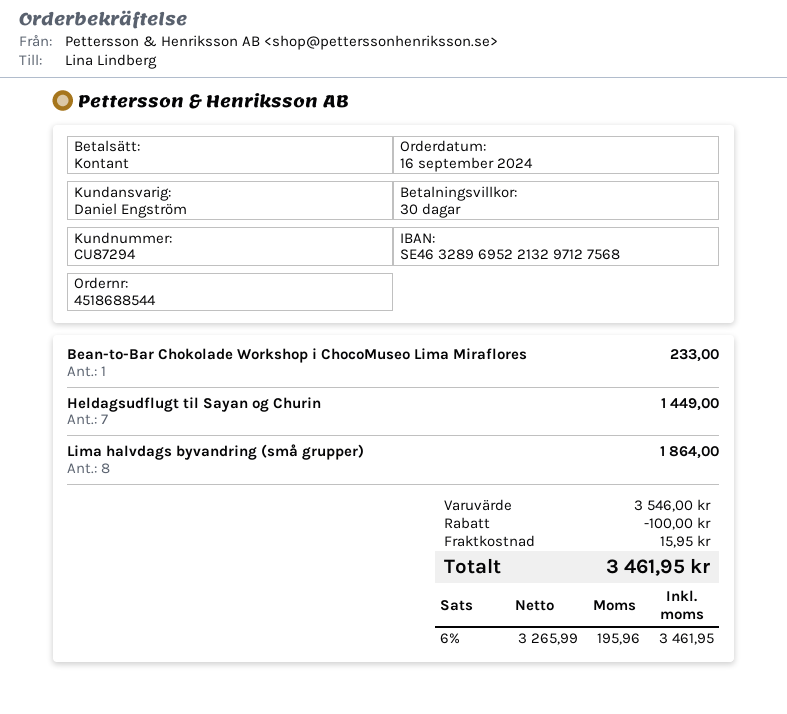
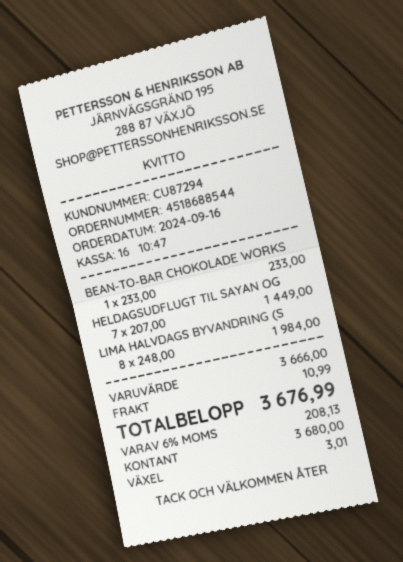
Lima halvdags byvandring (små grupper): 8 for 1864.00 -> 8 for 1984.00
subtotal: 3546.00 -> 3666.00
discount: 100.00 -> none
shipping: 15.95 -> 10.99
tax: 6% = 195.96 -> 6% = 208.13
total: 3461.95 -> 3676.99

